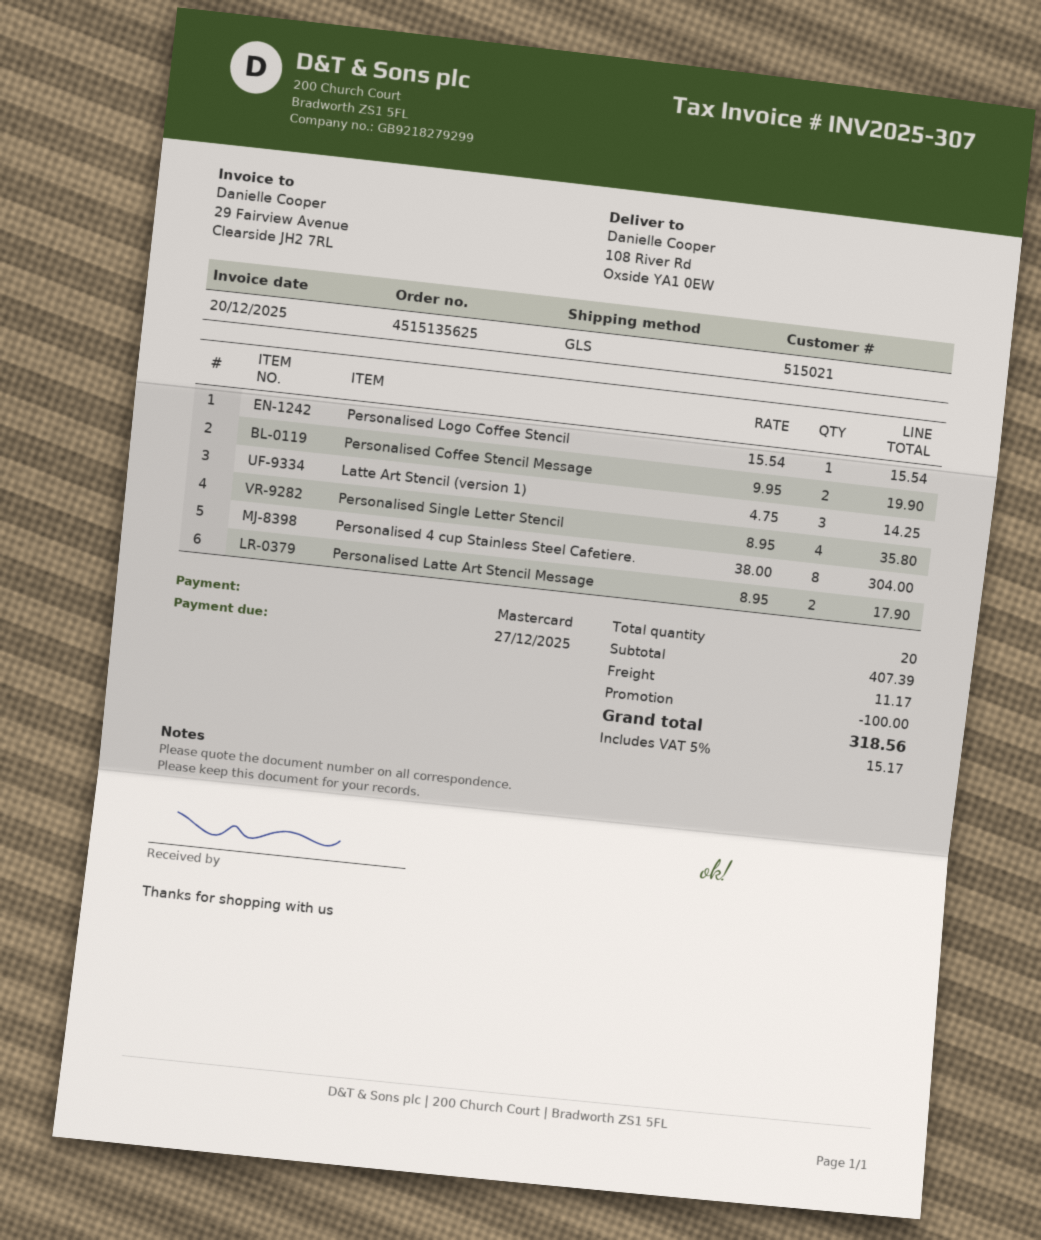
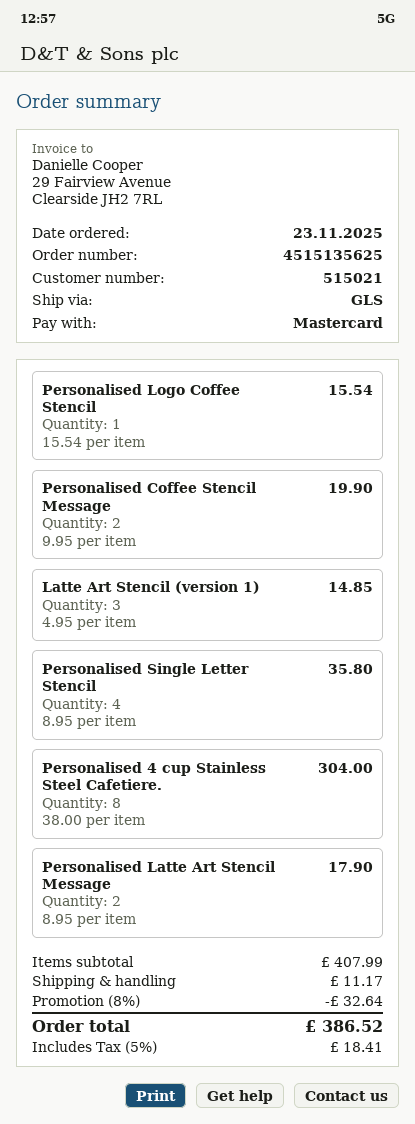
Latte Art Stencil (version 1): 3 x 4.75 = 14.25 -> 3 x 4.95 = 14.85
subtotal: 407.39 -> 407.99
discount: 100.00 -> 32.64
tax: 5% = 15.17 -> 5% = 18.41
total: 318.56 -> 386.52

